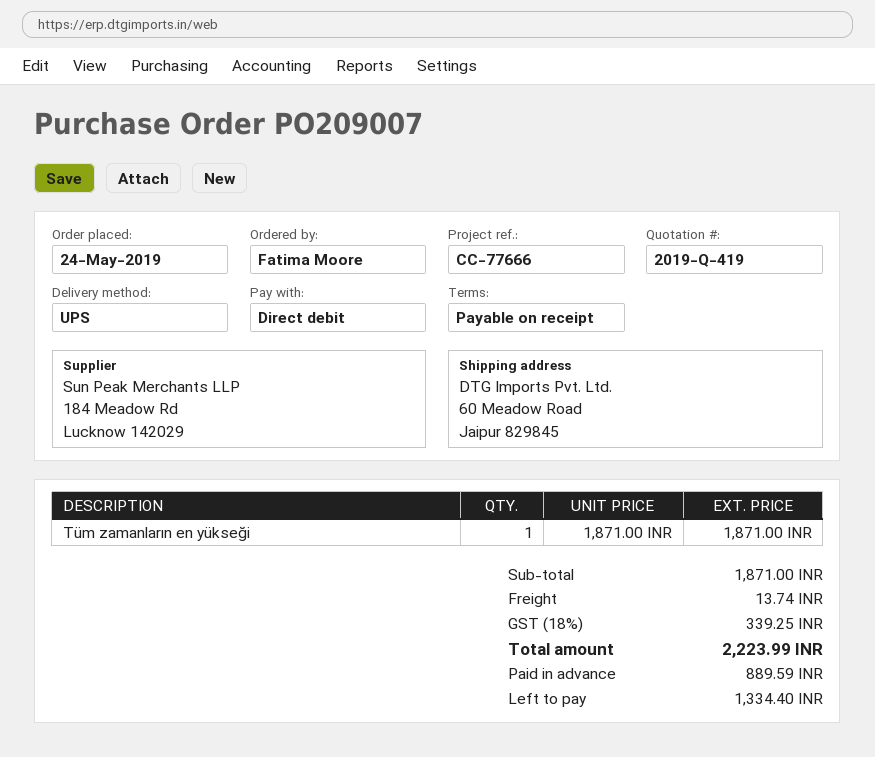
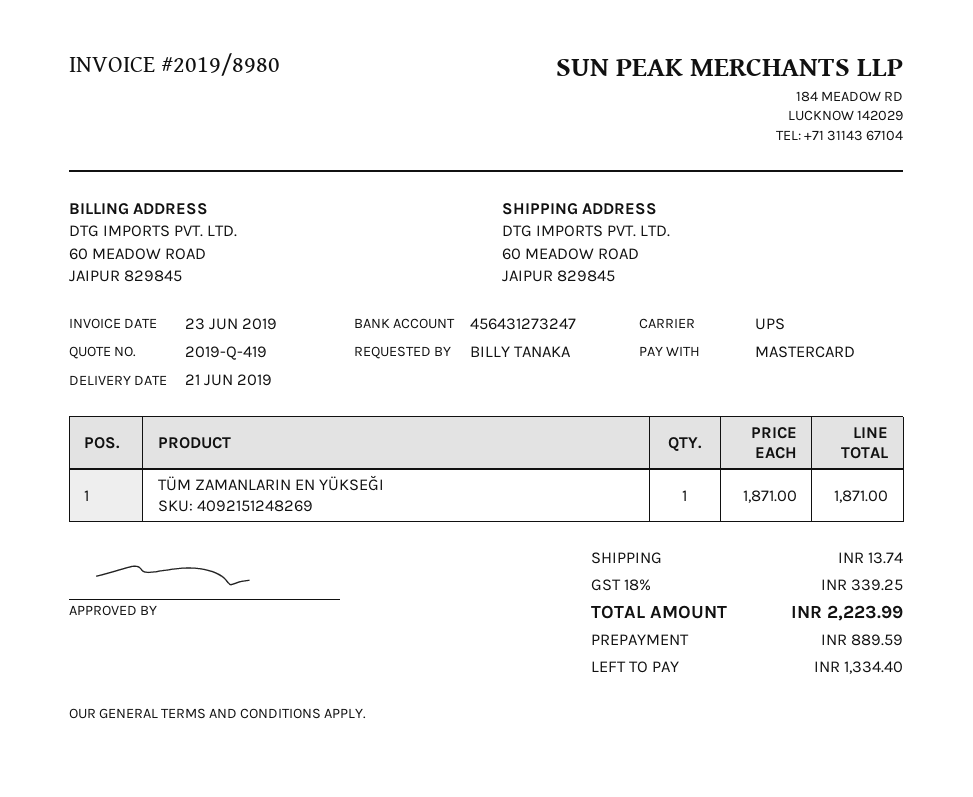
ordered by: Fatima Moore -> BILLY TANAKA
payment method: direct debit -> Mastercard

